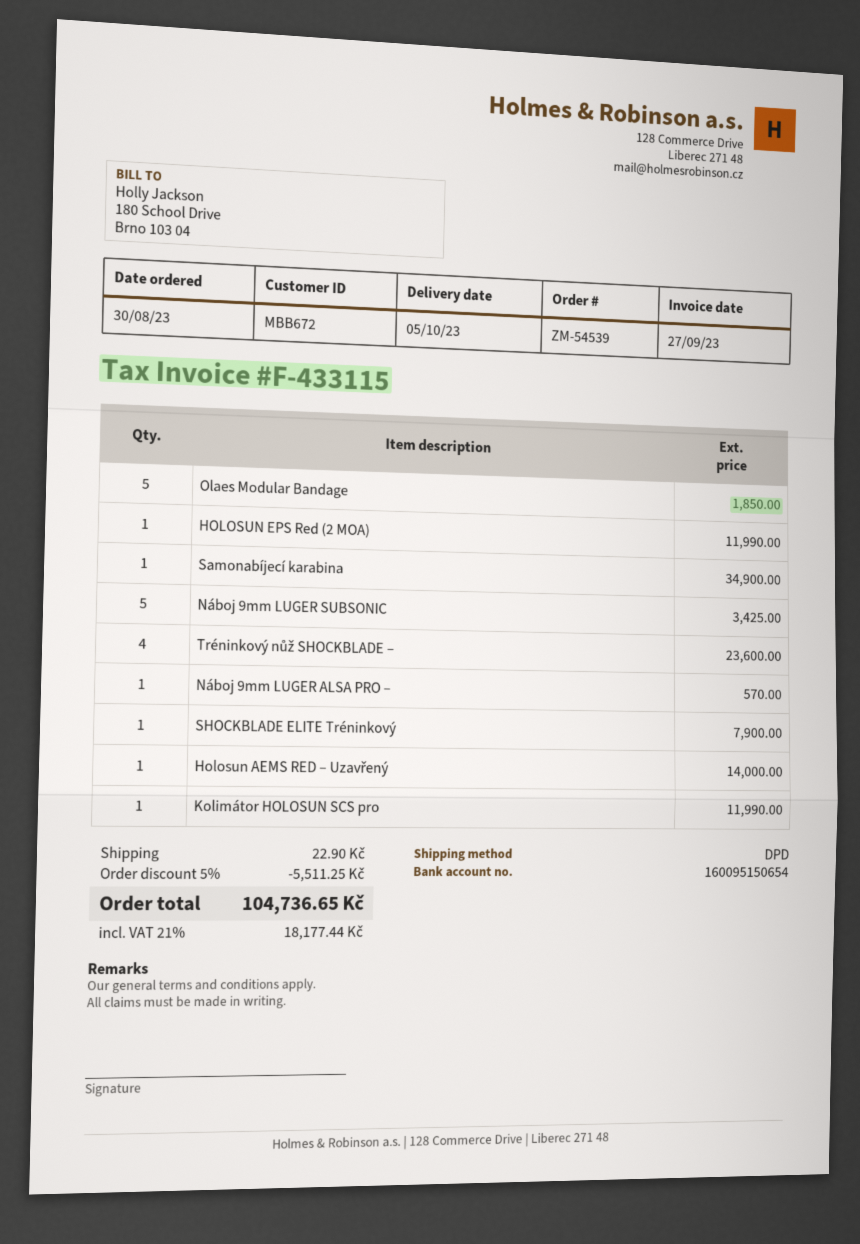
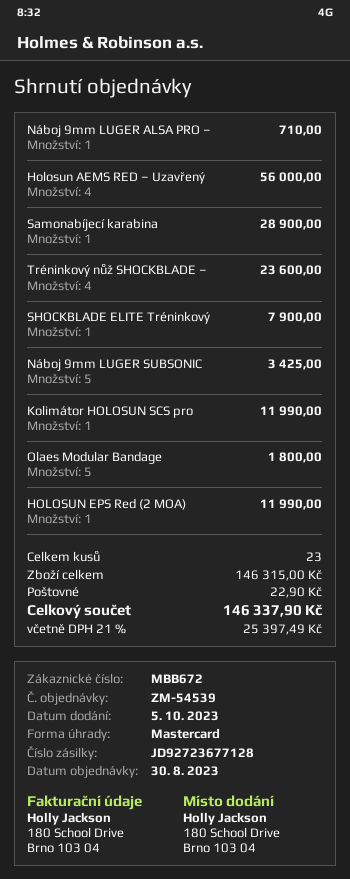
Olaes Modular Bandage: 5 for 1850.00 -> 5 for 1800.00
Samonabíjecí karabina: 1 for 34900.00 -> 1 for 28900.00
Náboj 9mm LUGER ALSA PRO –: 1 for 570.00 -> 1 for 710.00
Holosun AEMS RED – Uzavřený: 1 for 14000.00 -> 4 for 56000.00
discount: 5% = 5511.25 -> none
tax: 21% = 18177.44 -> 21% = 25397.49
total: 104736.65 -> 146337.90

